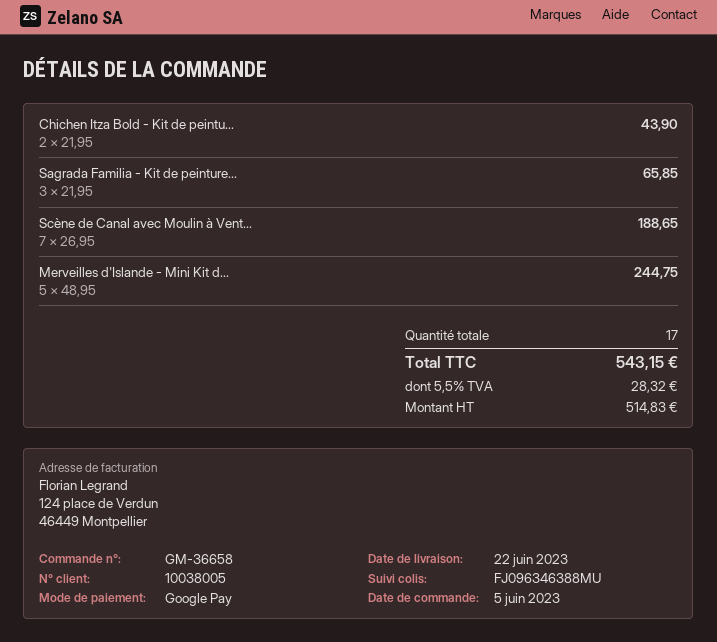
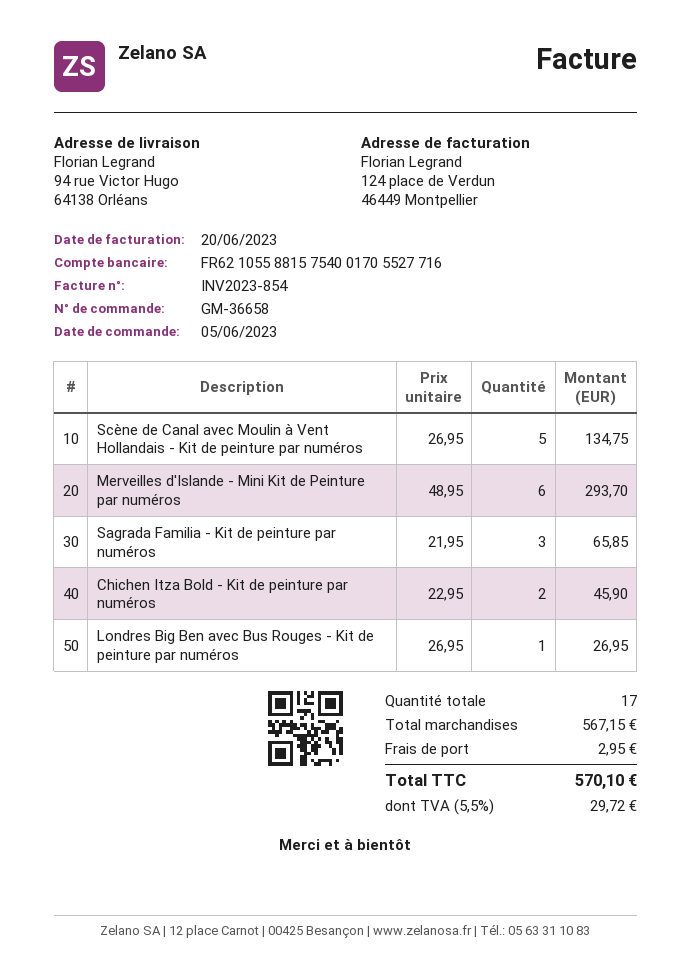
Chichen Itza Bold - Kit de peintu...: 2 x 21.95 = 43.90 -> 2 x 22.95 = 45.90
Scène de Canal avec Moulin à Vent...: 7 x 26.95 = 188.65 -> 5 x 26.95 = 134.75
Merveilles d'Islande - Mini Kit d...: 5 x 48.95 = 244.75 -> 6 x 48.95 = 293.70
Londres Big Ben avec Bus Rouges - Kit de peinture par numéros: none -> 1 x 26.95 = 26.95
shipping: none -> 2.95
tax: 5.5% = 28.32 -> 5.5% = 29.72
total: 543.15 -> 570.10

